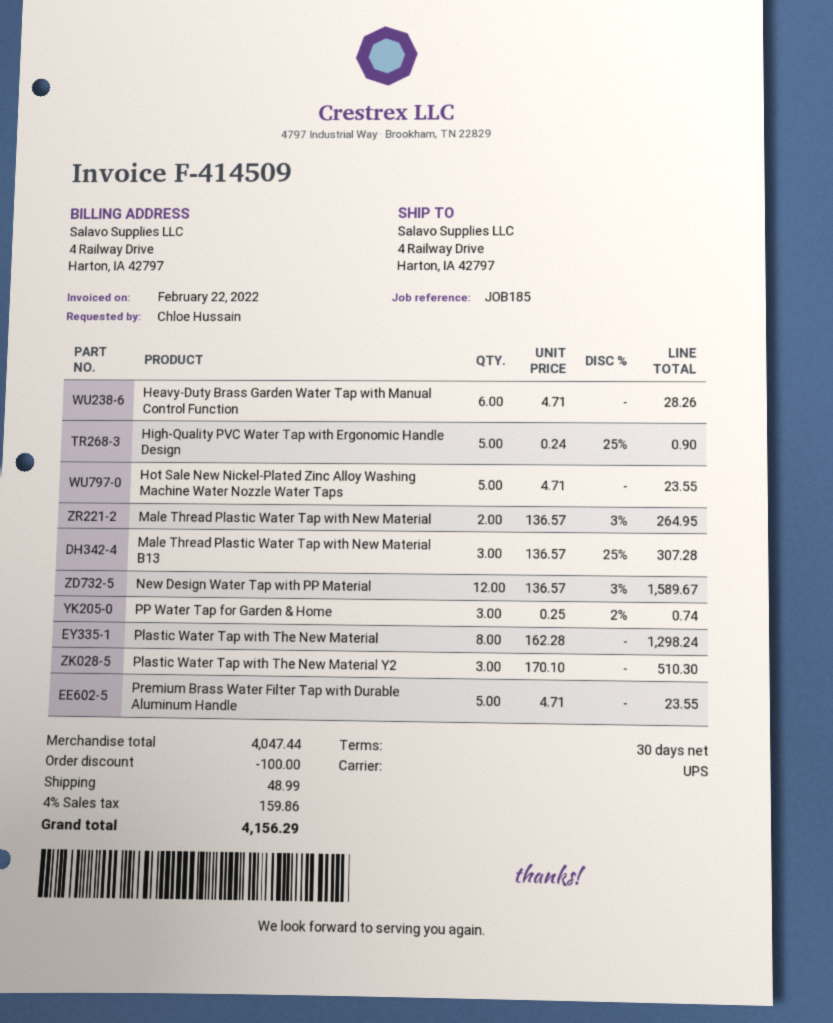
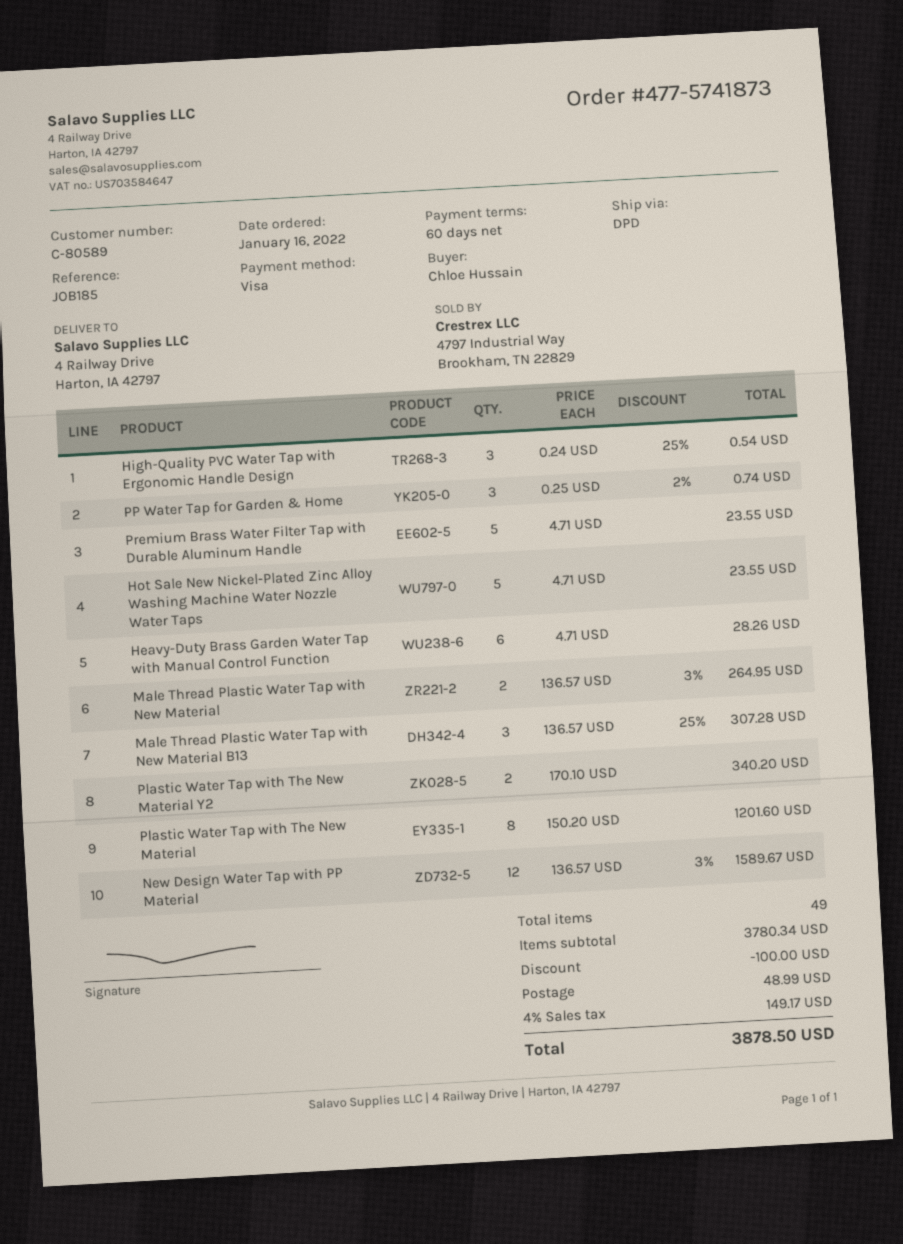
payment terms: 30 days -> 60 days
shipping method: UPS -> DPD
High-Quality PVC Water Tap with Ergonomic Handle Design: 5 x 0.24 - 25% = 0.90 -> 3 x 0.24 - 25% = 0.54
Plastic Water Tap with The New Material: 8 x 162.28 = 1298.24 -> 8 x 150.20 = 1201.60
Plastic Water Tap with The New Material Y2: 3 x 170.10 = 510.30 -> 2 x 170.10 = 340.20
subtotal: 4047.44 -> 3780.34
tax: 4% = 159.86 -> 4% = 149.17
total: 4156.29 -> 3878.50

